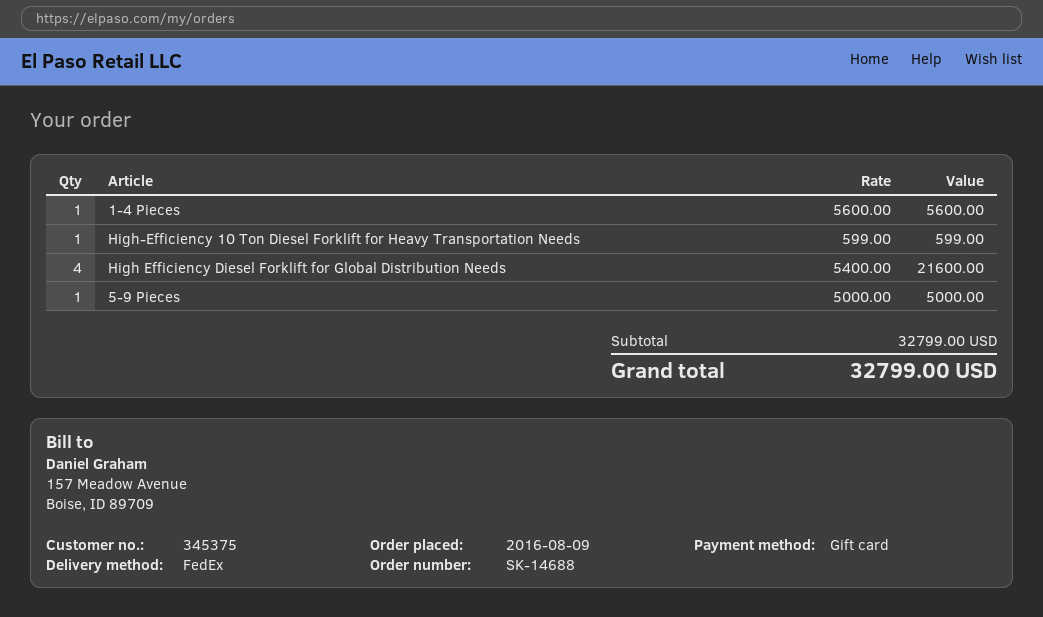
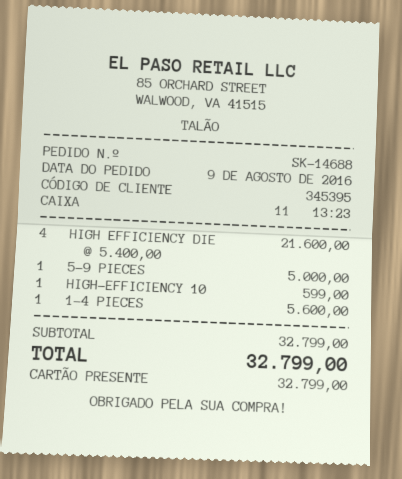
customer number: 345375 -> 345395

